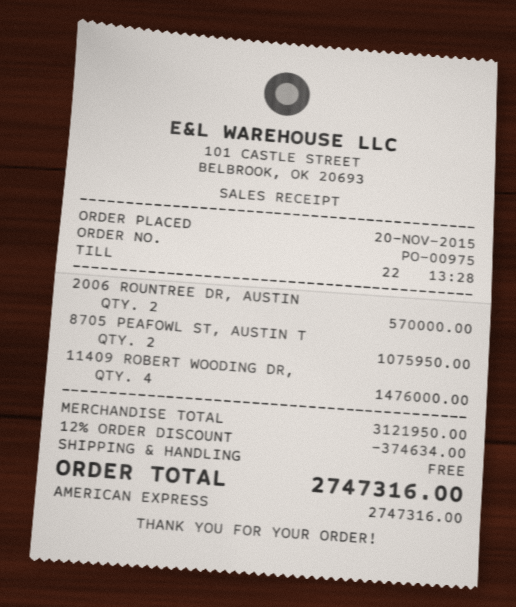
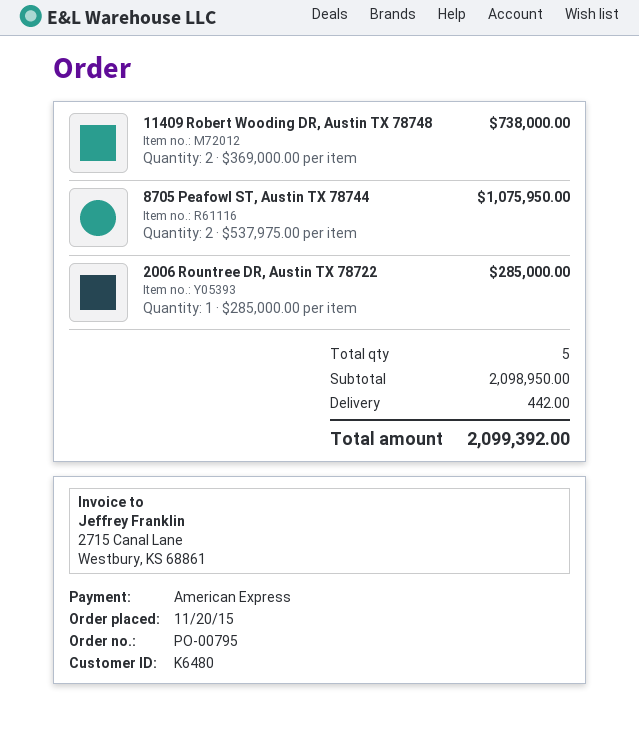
order number: PO-00975 -> PO-00795
2006 ROUNTREE DR, AUSTIN: 2 for 570000.00 -> 1 for 285000.00
11409 ROBERT WOODING DR,: 4 for 1476000.00 -> 2 for 738000.00
subtotal: 3121950.00 -> 2098950.00
discount: 12% = 374634.00 -> none
shipping: 0.00 -> 442.00
total: 2747316.00 -> 2099392.00

